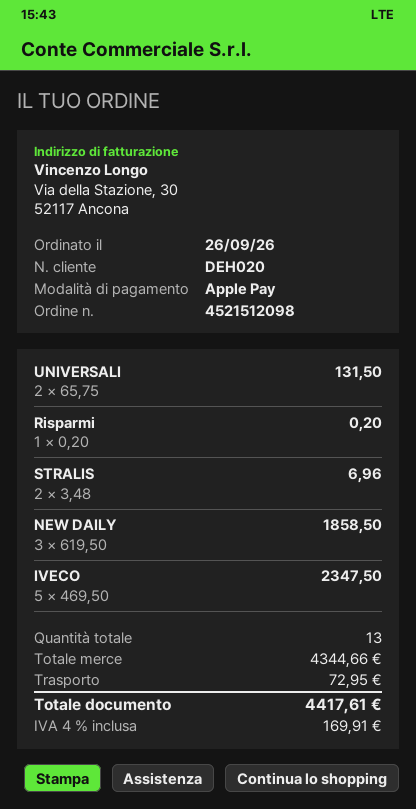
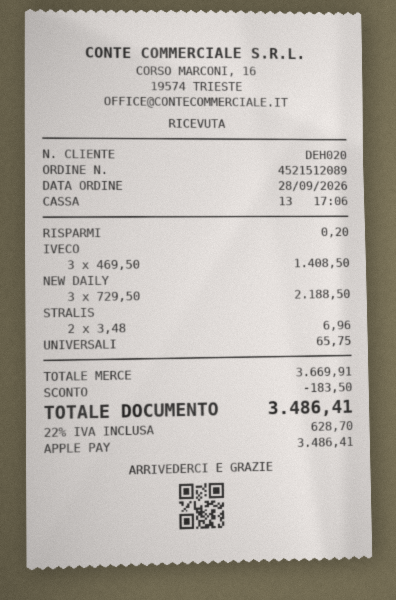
order number: 4521512098 -> 4521512089
order date: 2026-09-26 -> 2026-09-28
UNIVERSALI: 2 x 65.75 = 131.50 -> 1 x 65.75 = 65.75
NEW DAILY: 3 x 619.50 = 1858.50 -> 3 x 729.50 = 2188.50
IVECO: 5 x 469.50 = 2347.50 -> 3 x 469.50 = 1408.50
subtotal: 4344.66 -> 3669.91
discount: none -> 183.50
shipping: 72.95 -> none
tax: 4% = 169.91 -> 22% = 628.70
total: 4417.61 -> 3486.41

